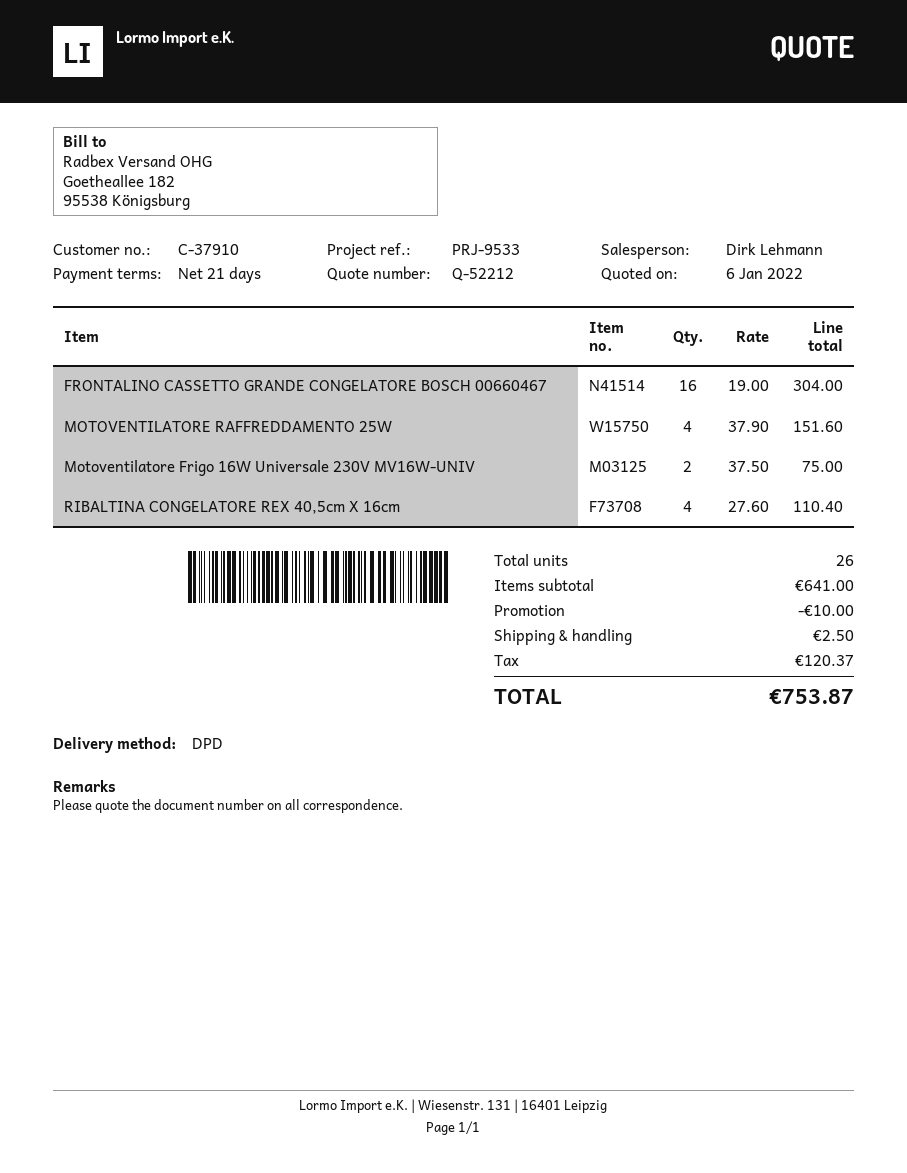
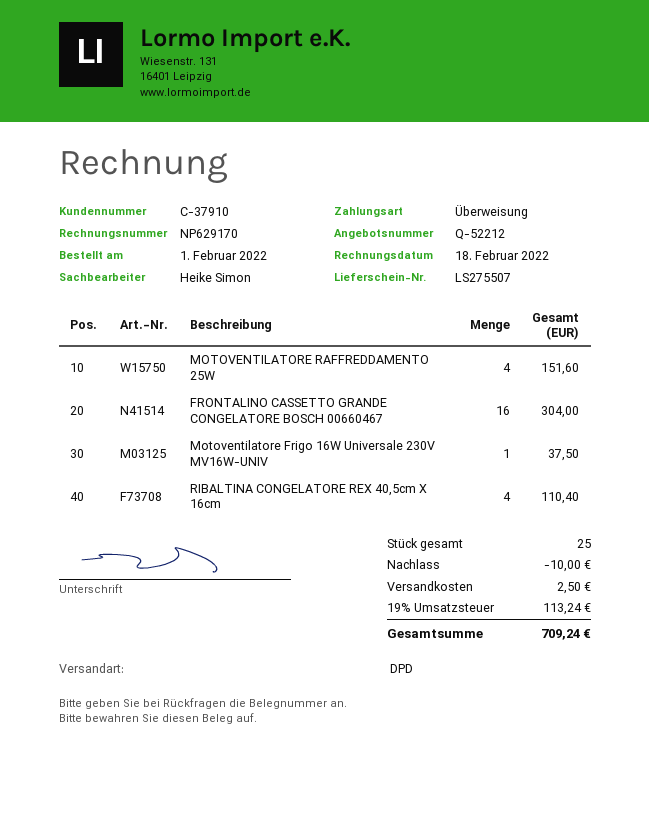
sales rep: Dirk Lehmann -> Heike Simon
Motoventilatore Frigo 16W Universale 230V MV16W-UNIV: 2 for 75.00 -> 1 for 37.50
total quantity: 26 -> 25
tax: 120.37 -> 113.24
total: 753.87 -> 709.24

